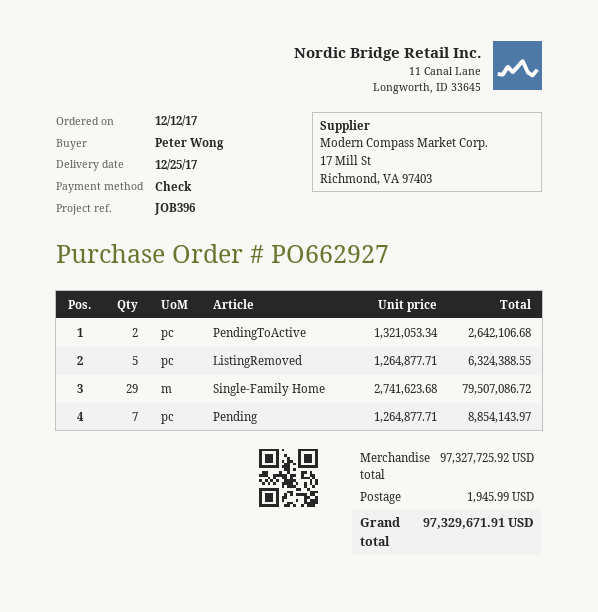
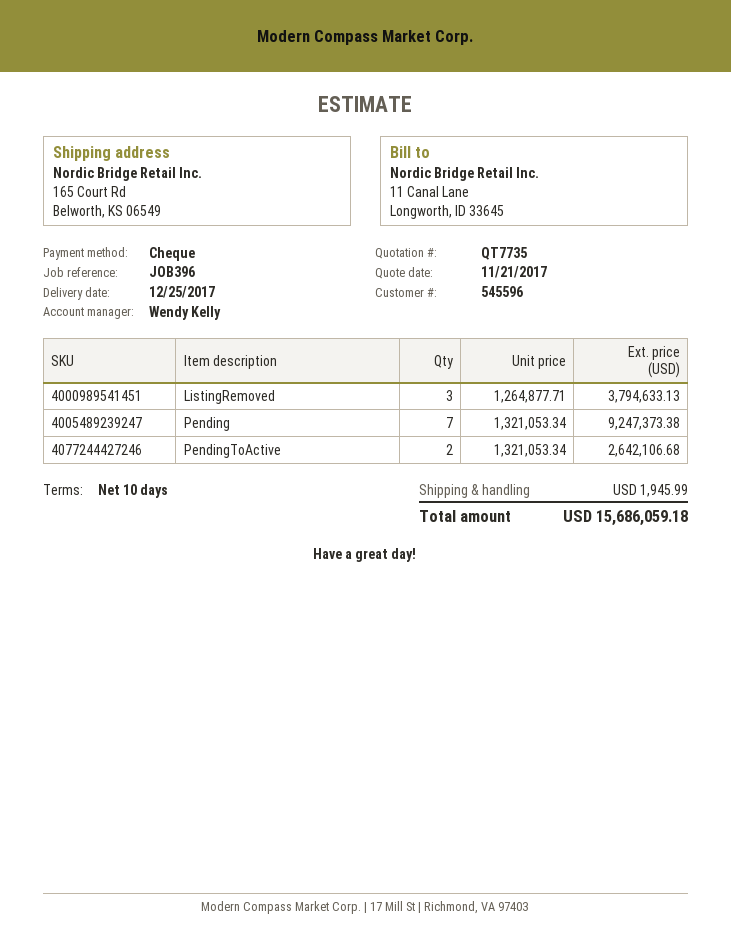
ListingRemoved: 5 x 1264877.71 = 6324388.55 -> 3 x 1264877.71 = 3794633.13
Single-Family Home: 29 x 2741623.68 = 79507086.72 -> none
Pending: 7 x 1264877.71 = 8854143.97 -> 7 x 1321053.34 = 9247373.38
total: 97329671.91 -> 15686059.18

